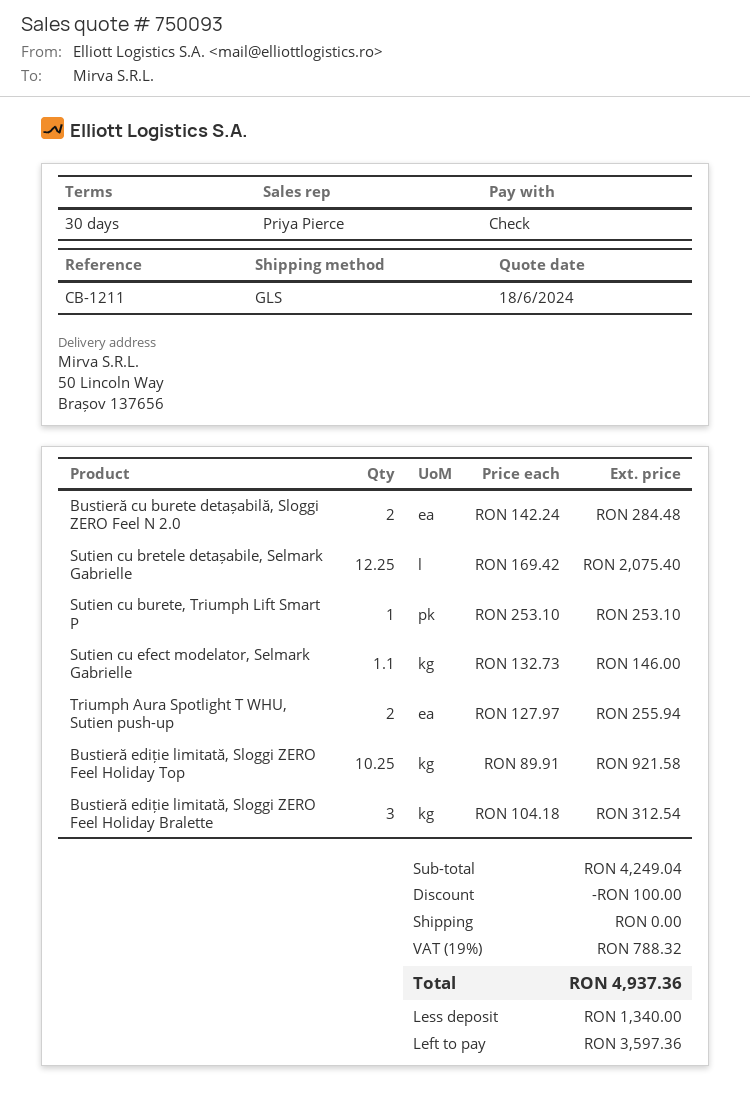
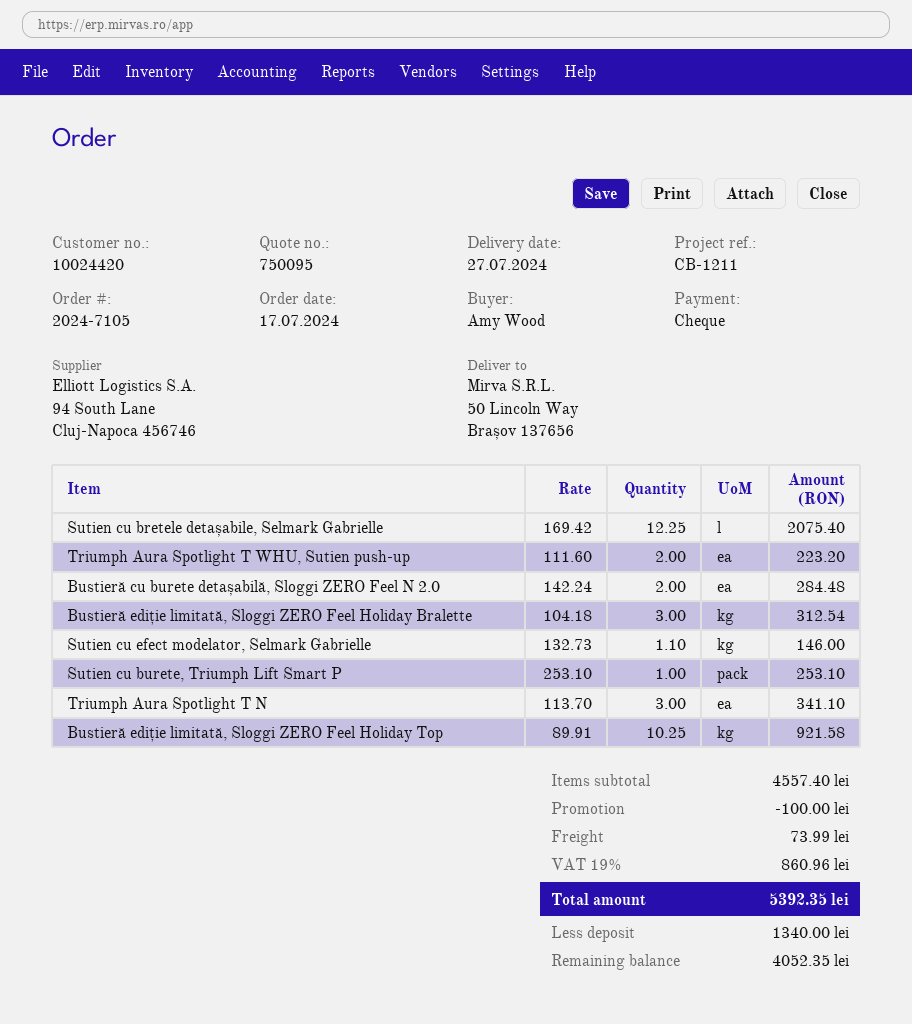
quote number: 750093 -> 750095
Triumph Aura Spotlight T WHU, Sutien push-up: 2 x 127.97 = 255.94 -> 2 x 111.60 = 223.20
Triumph Aura Spotlight T N: none -> 3 x 113.70 = 341.10
subtotal: 4249.04 -> 4557.40
shipping: 0.00 -> 73.99
tax: 19% = 788.32 -> 19% = 860.96
total: 4937.36 -> 5392.35
balance: 3597.36 -> 4052.35

